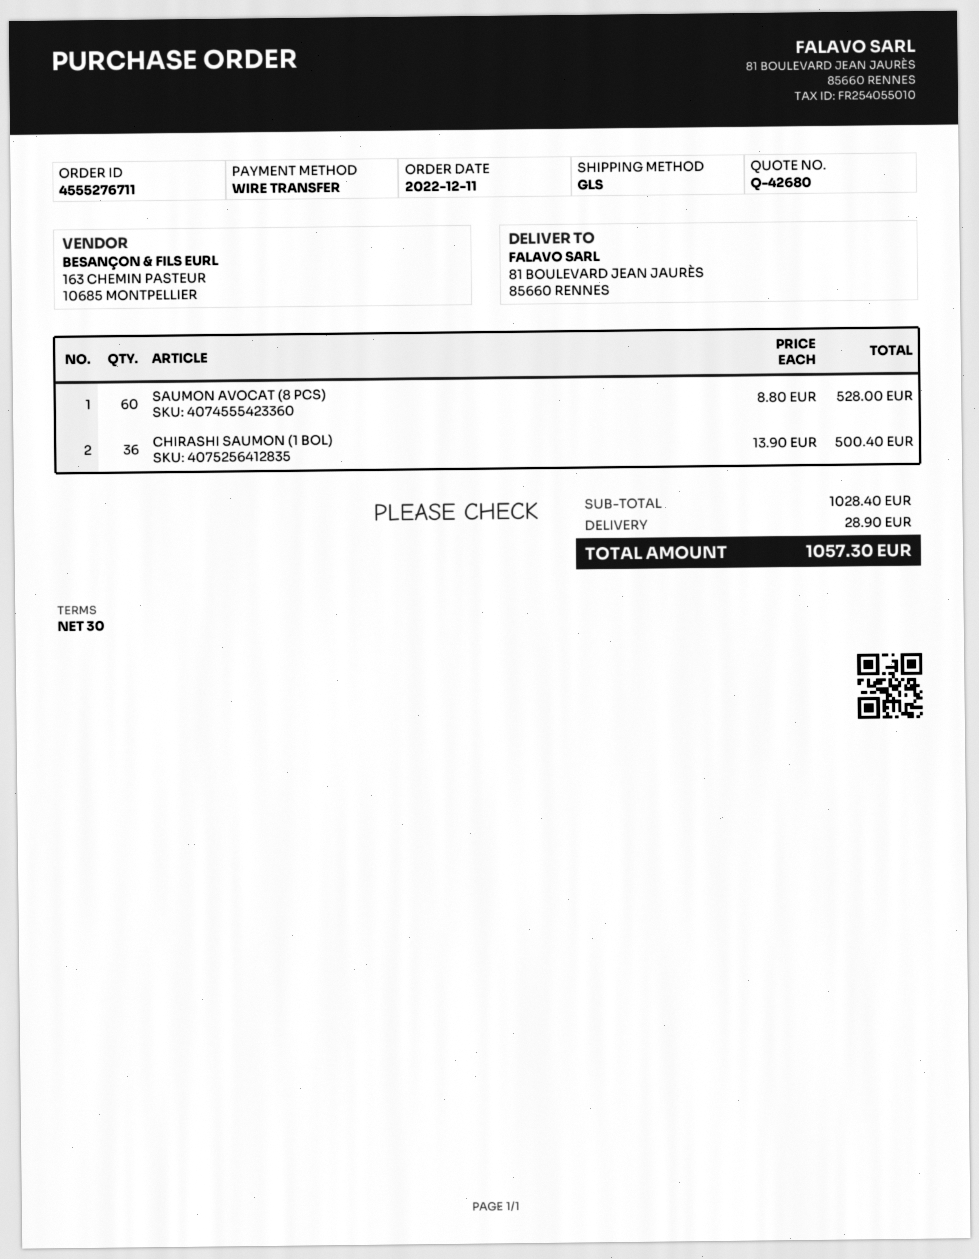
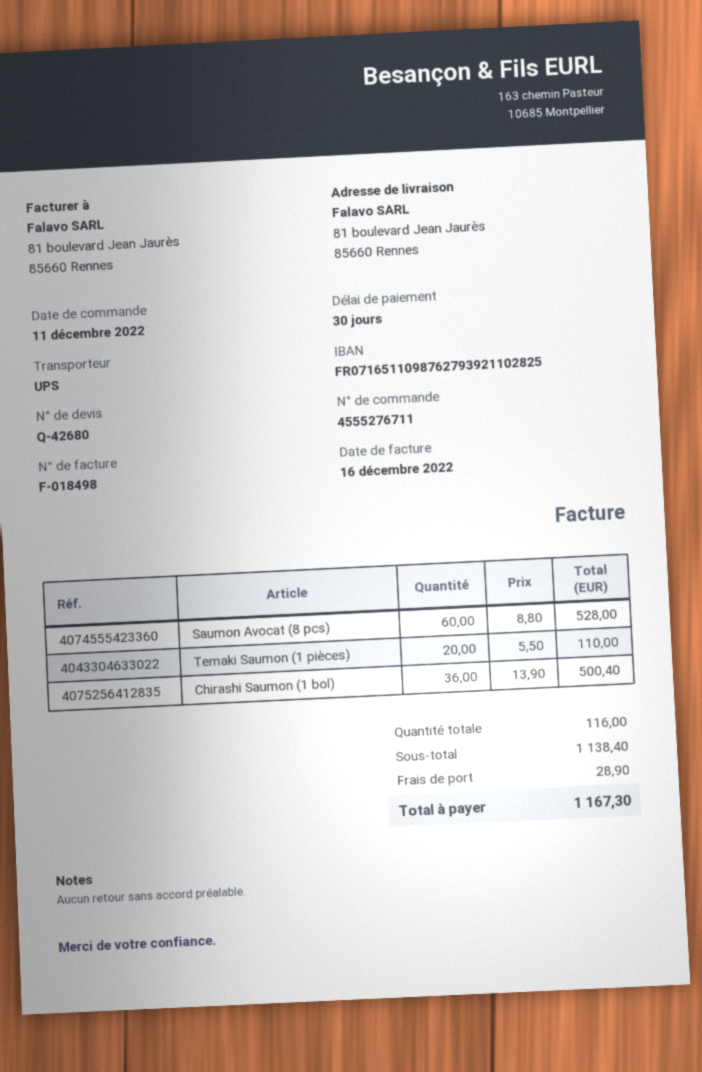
shipping method: GLS -> UPS
Temaki Saumon (1 pièces): none -> 20 x 5.50 = 110.00
subtotal: 1028.40 -> 1138.40
total: 1057.30 -> 1167.30

